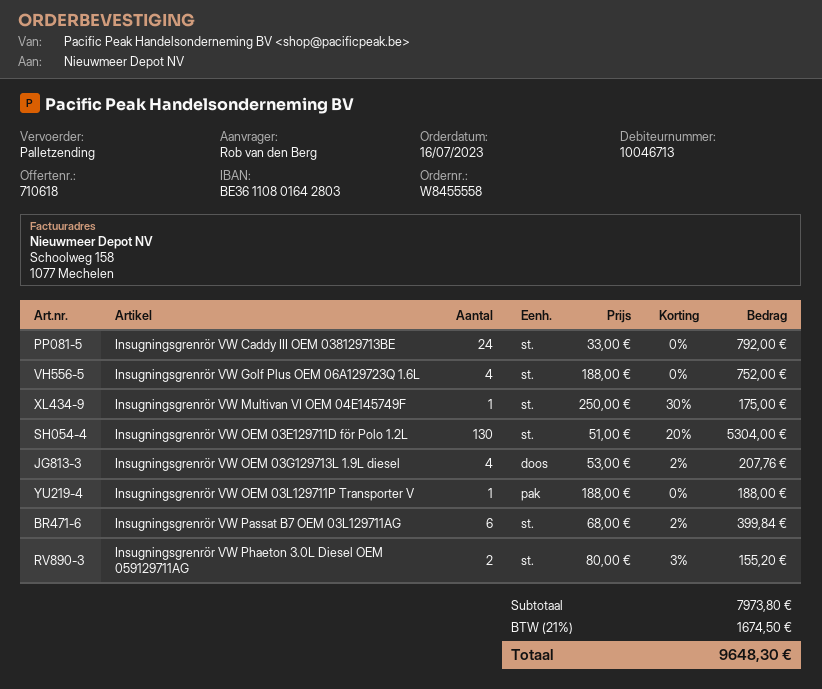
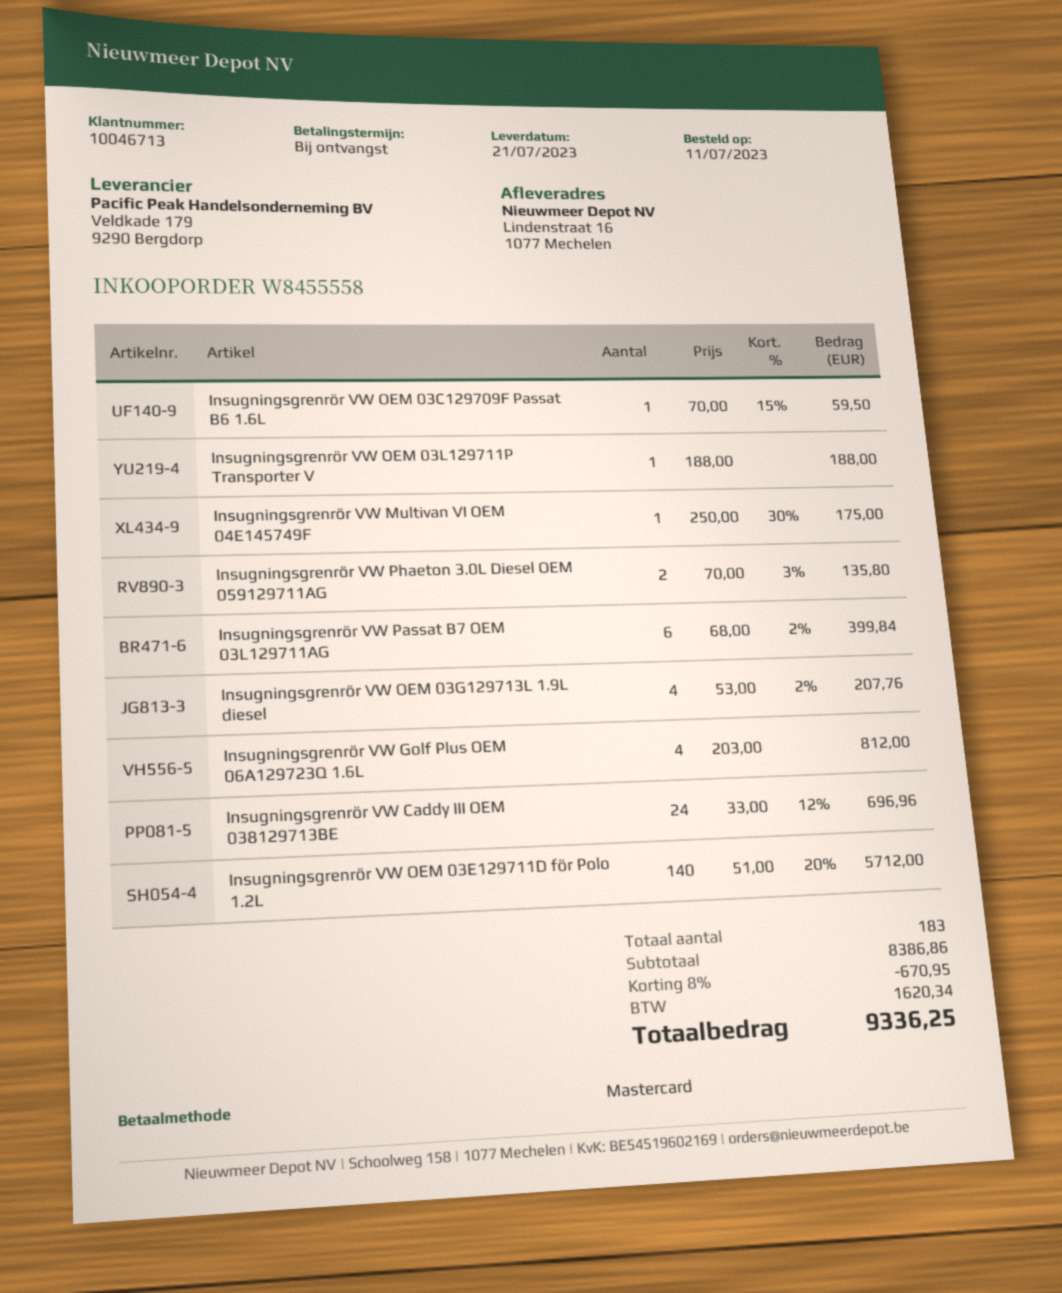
order date: 2023-07-16 -> 2023-07-11
Insugningsgrenrör VW Caddy III OEM 038129713BE: 24 x 33.00 = 792.00 -> 24 x 33.00 - 12% = 696.96
Insugningsgrenrör VW Golf Plus OEM 06A129723Q 1.6L: 4 x 188.00 = 752.00 -> 4 x 203.00 = 812.00
Insugningsgrenrör VW OEM 03E129711D för Polo 1.2L: 130 x 51.00 - 20% = 5304.00 -> 140 x 51.00 - 20% = 5712.00
Insugningsgrenrör VW Phaeton 3.0L Diesel OEM 059129711AG: 2 x 80.00 - 3% = 155.20 -> 2 x 70.00 - 3% = 135.80
Insugningsgrenrör VW OEM 03C129709F Passat B6 1.6L: none -> 1 x 70.00 - 15% = 59.50
subtotal: 7973.80 -> 8386.86
discount: none -> 8% = 670.95
tax: 1674.50 -> 1620.34
total: 9648.30 -> 9336.25

